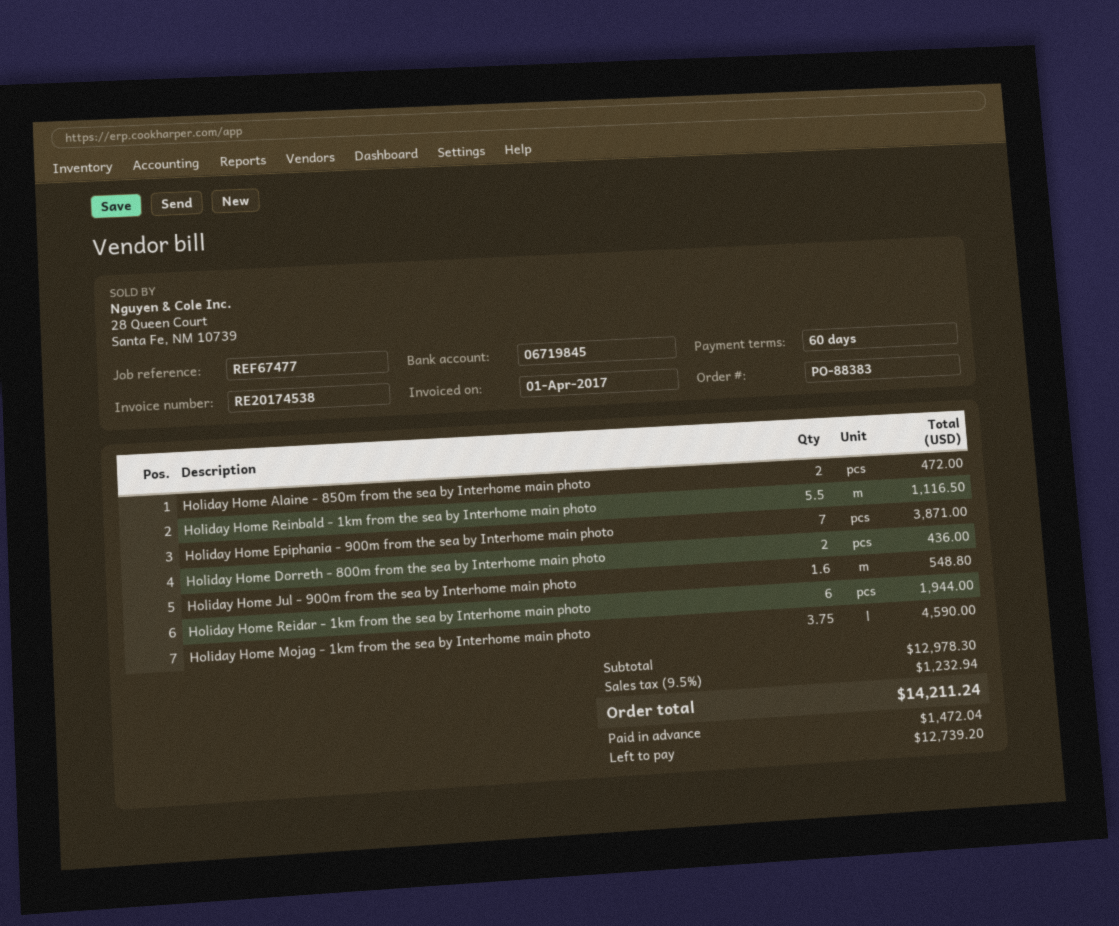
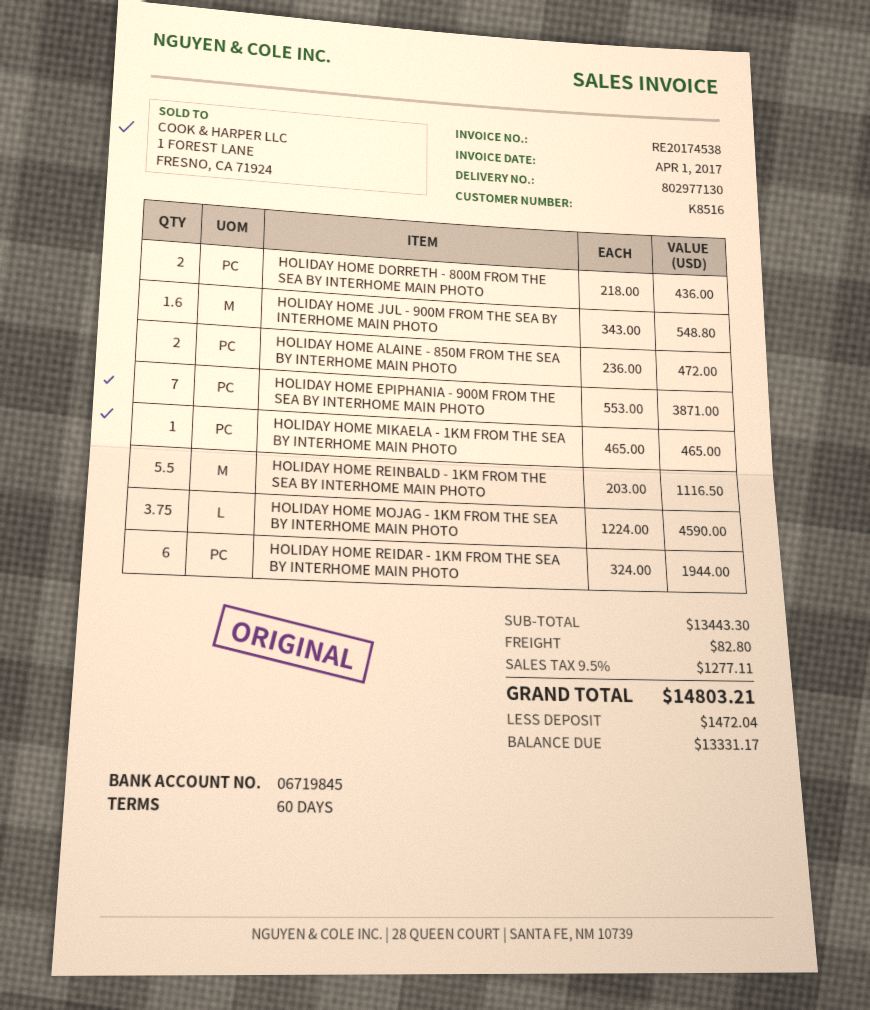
HOLIDAY HOME MIKAELA - 1KM FROM THE SEA BY INTERHOME MAIN PHOTO: none -> 1 for 465.00
subtotal: 12978.30 -> 13443.30
shipping: none -> 82.80
tax: 9.5% = 1232.94 -> 9.5% = 1277.11
total: 14211.24 -> 14803.21
balance: 12739.20 -> 13331.17

